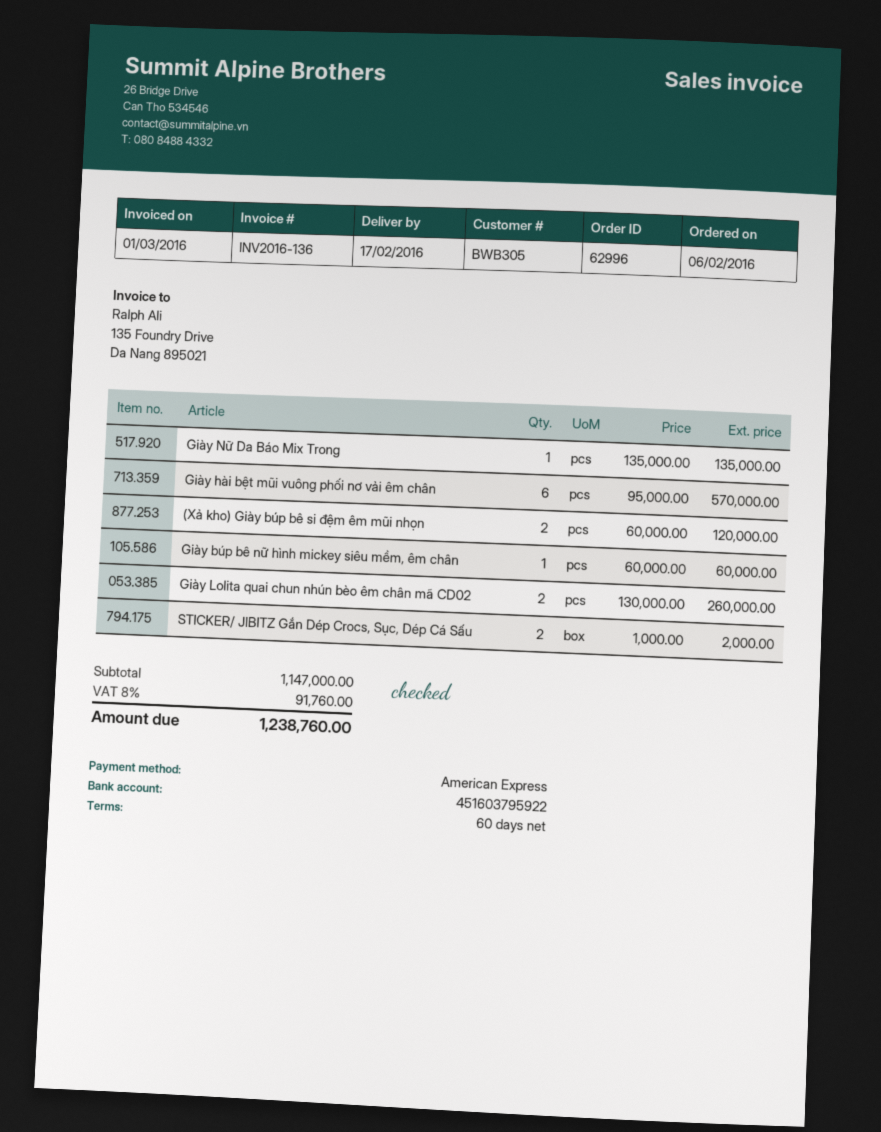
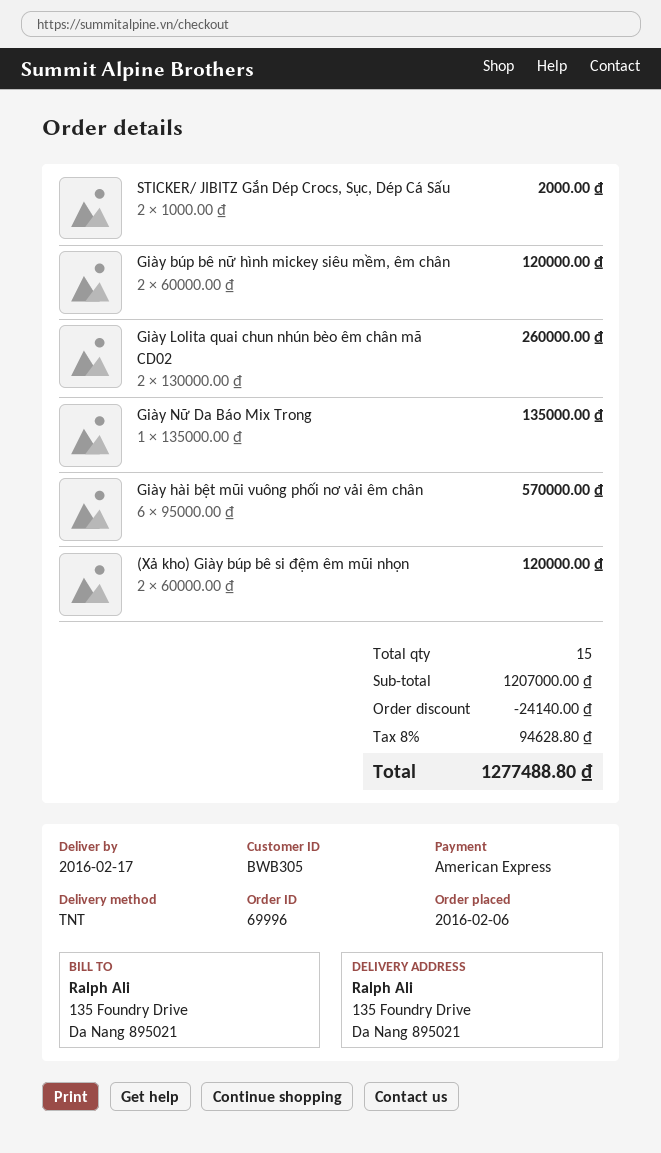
order number: 62996 -> 69996
Giày búp bê nữ hình mickey siêu mềm, êm chân: 1 x 60000.00 = 60000.00 -> 2 x 60000.00 = 120000.00
subtotal: 1147000.00 -> 1207000.00
discount: none -> 24140.00
tax: 8% = 91760.00 -> 8% = 94628.80
total: 1238760.00 -> 1277488.80

